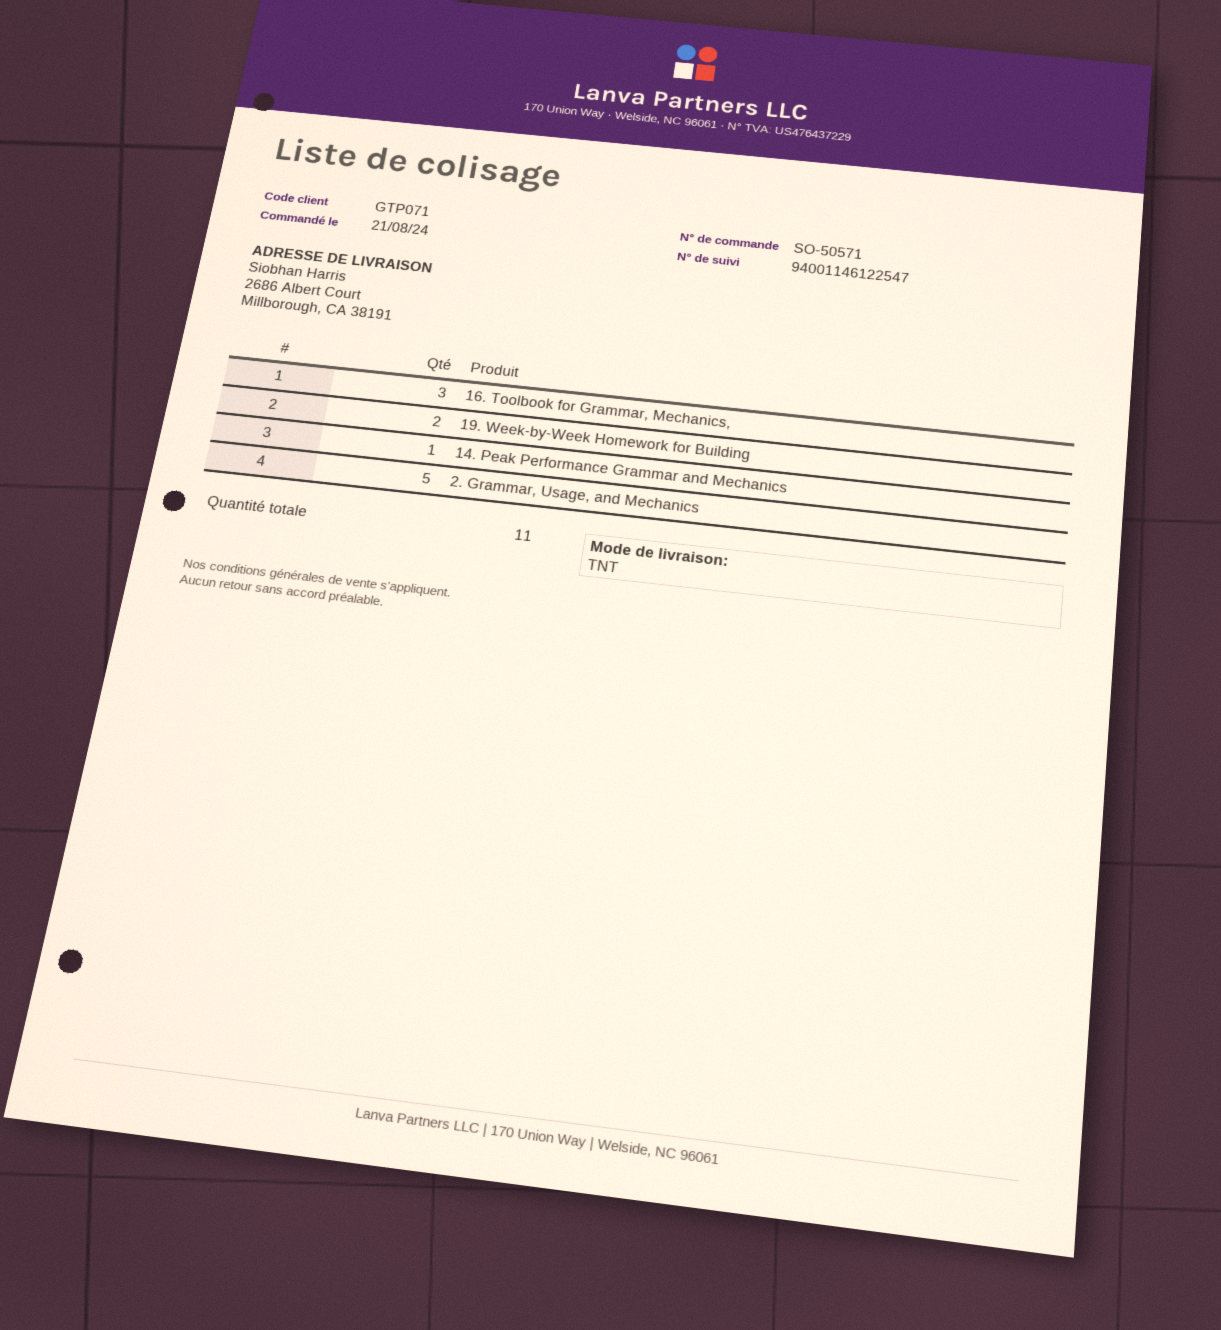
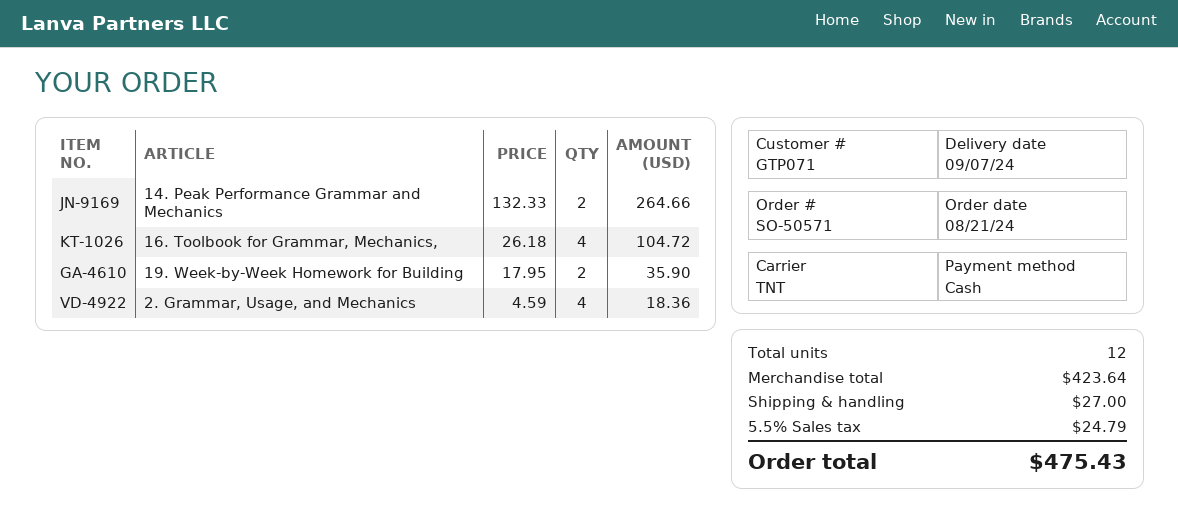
16. Toolbook for Grammar, Mechanics,: 3 -> 4
14. Peak Performance Grammar and Mechanics: 1 -> 2
2. Grammar, Usage, and Mechanics: 5 -> 4
total quantity: 11 -> 12

